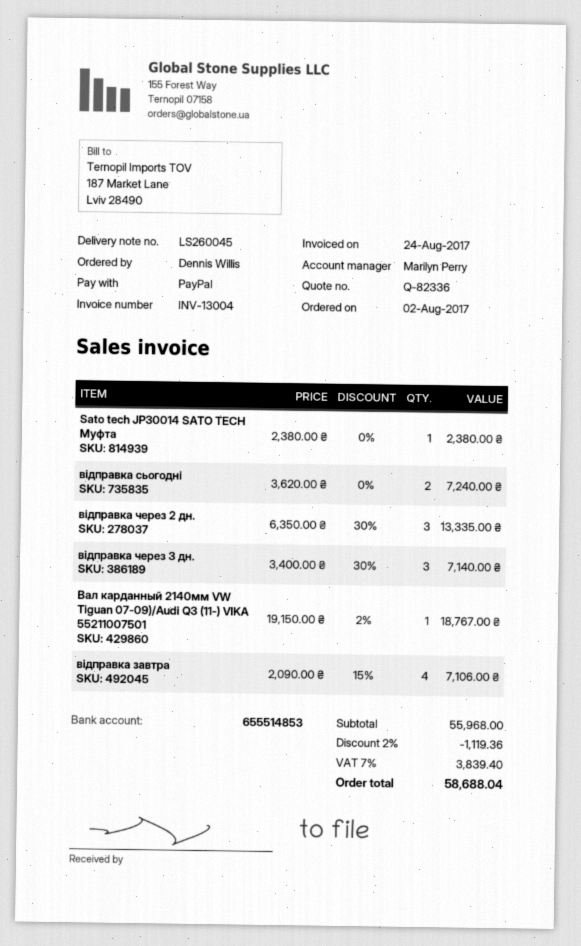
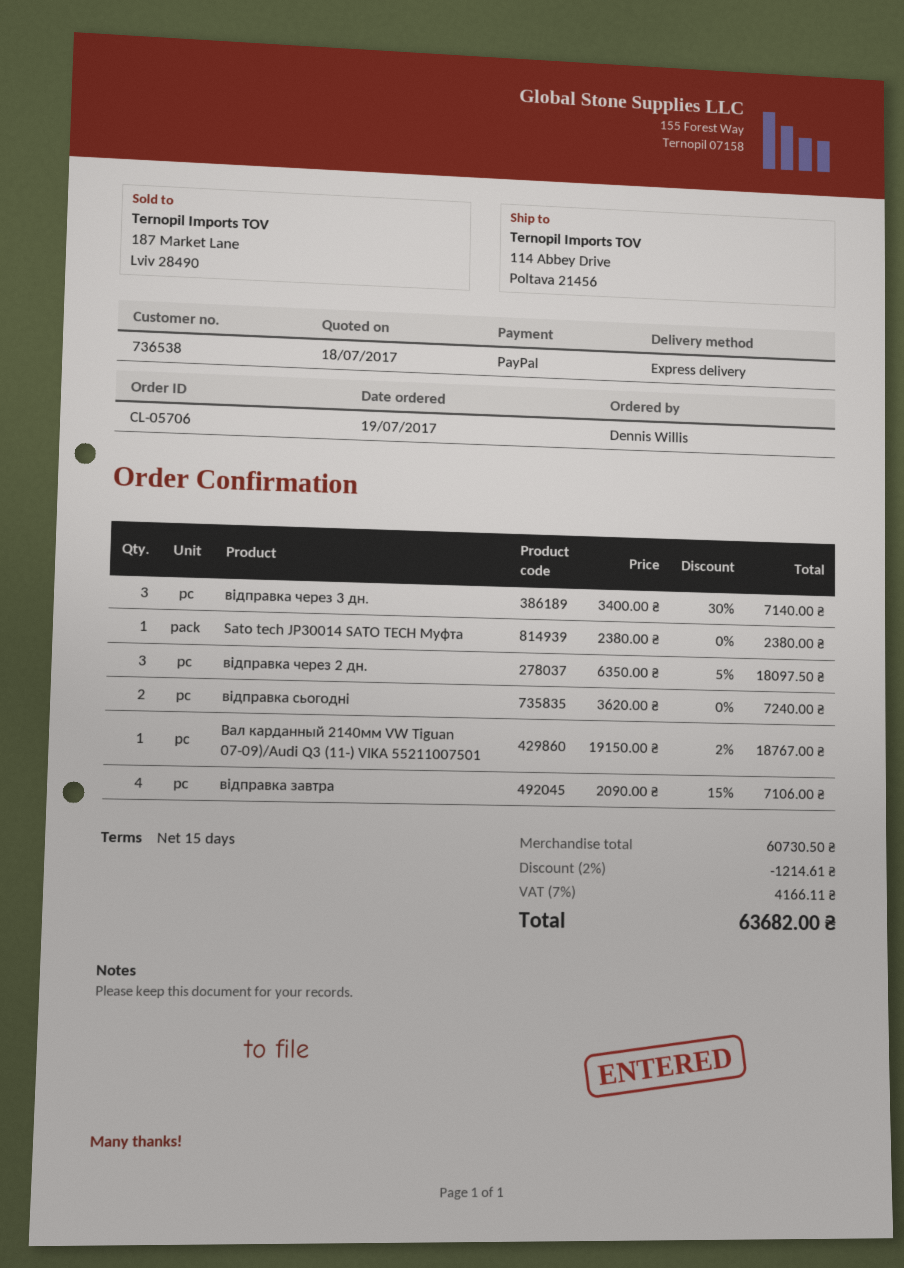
order date: 2017-08-02 -> 2017-07-19
відправка через 2 дн.: 3 x 6350.00 - 30% = 13335.00 -> 3 x 6350.00 - 5% = 18097.50
subtotal: 55968.00 -> 60730.50
discount: 2% = 1119.36 -> 2% = 1214.61
tax: 7% = 3839.40 -> 7% = 4166.11
total: 58688.04 -> 63682.00

